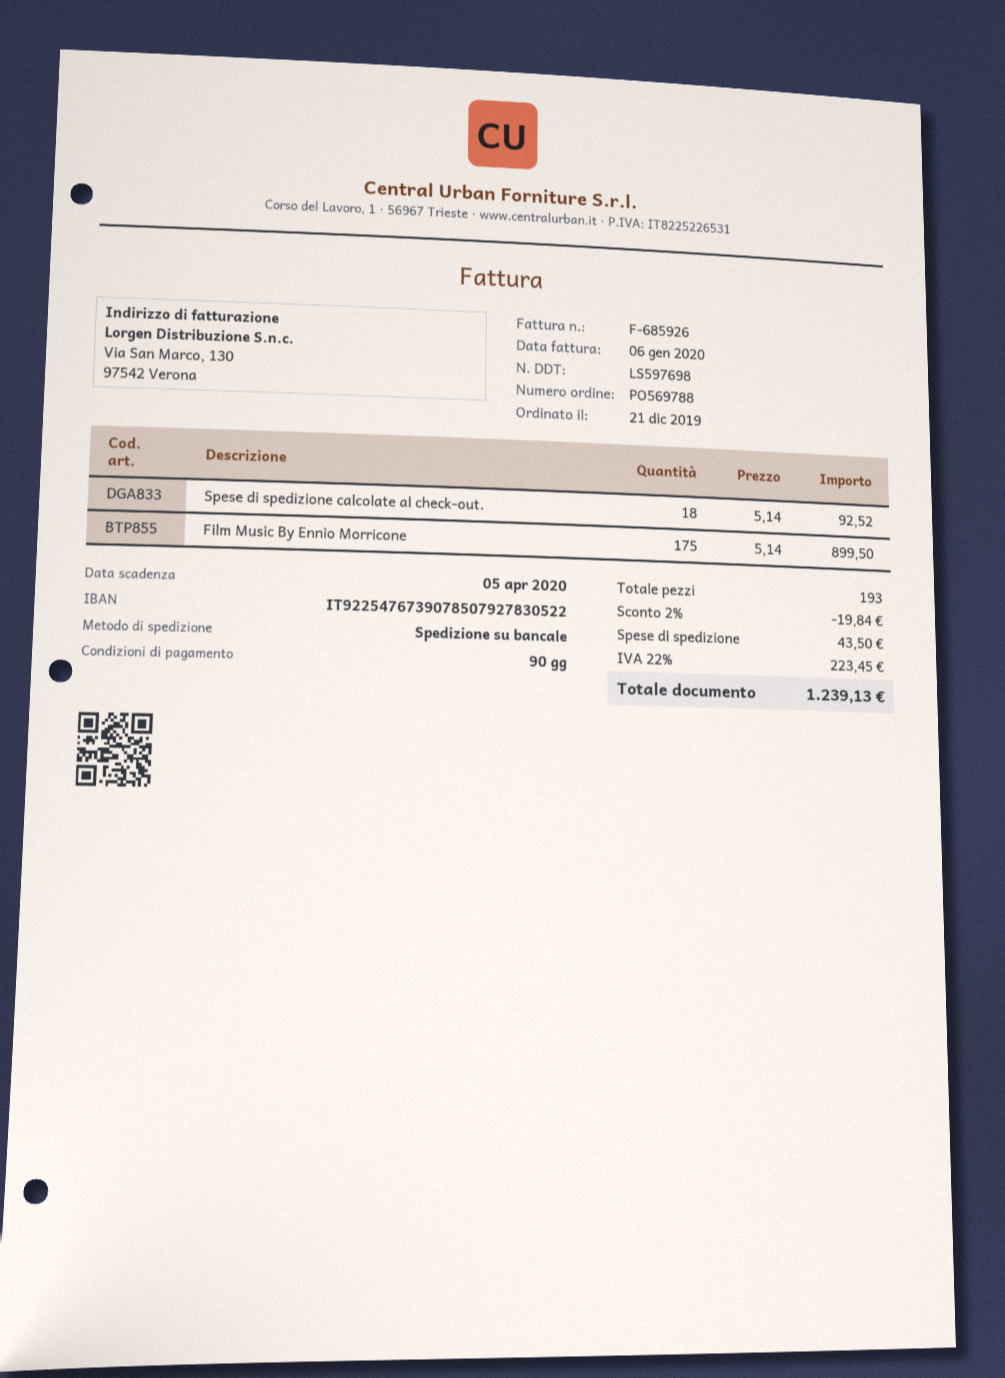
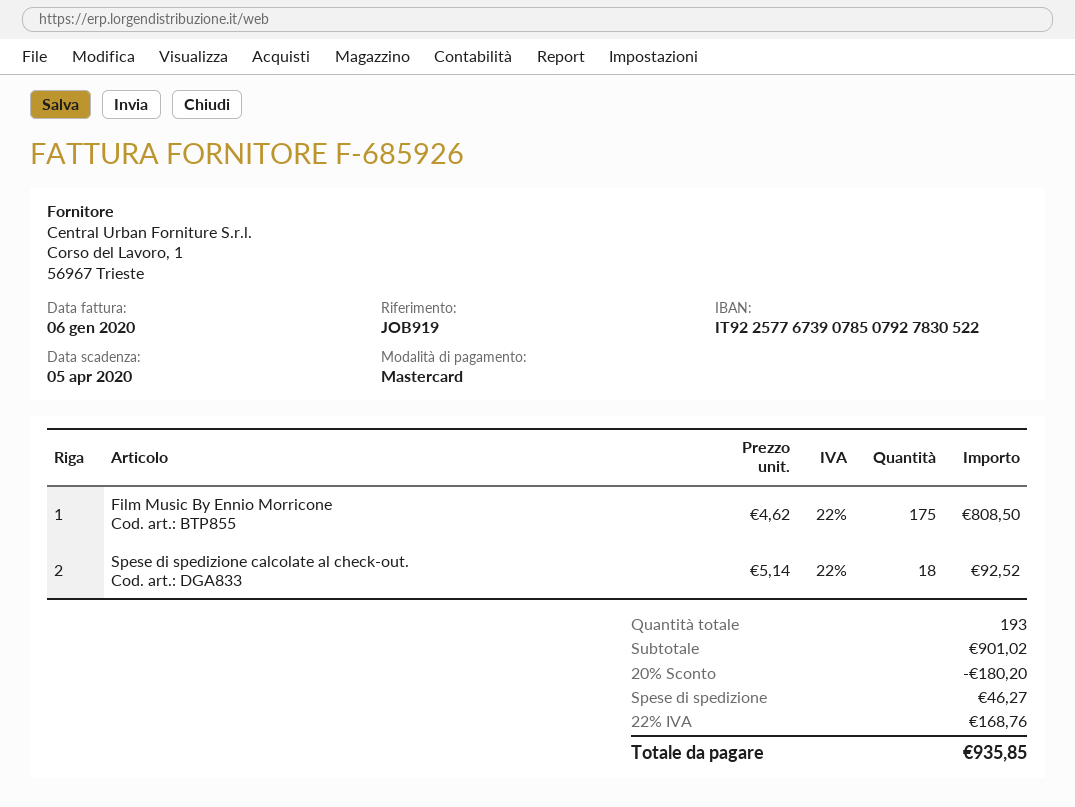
bank account: IT9225476739078507927830522 -> IT9225776739078507927830522
Film Music By Ennio Morricone: 175 x 5.14 = 899.50 -> 175 x 4.62 = 808.50
discount: 2% = 19.84 -> 20% = 180.20
shipping: 43.50 -> 46.27
tax: 22% = 223.45 -> 22% = 168.76
total: 1239.13 -> 935.85

